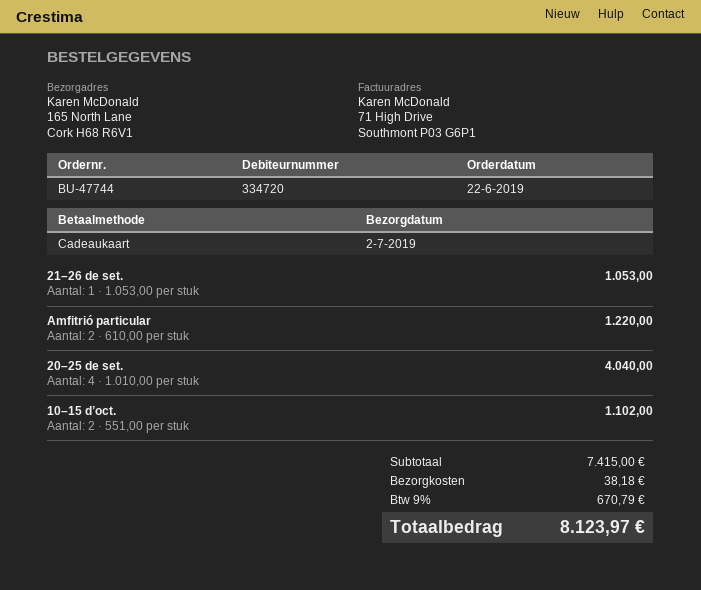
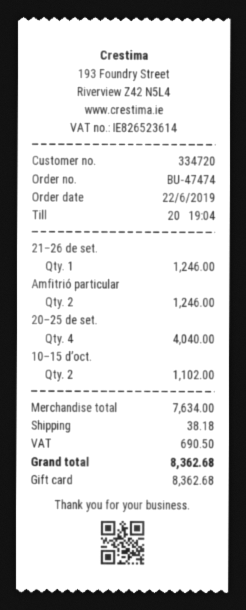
order number: BU-47744 -> BU-47474
21–26 de set.: 1 for 1053.00 -> 1 for 1246.00
Amfitrió particular: 2 for 1220.00 -> 2 for 1246.00
subtotal: 7415.00 -> 7634.00
tax: 670.79 -> 690.50
total: 8123.97 -> 8362.68

